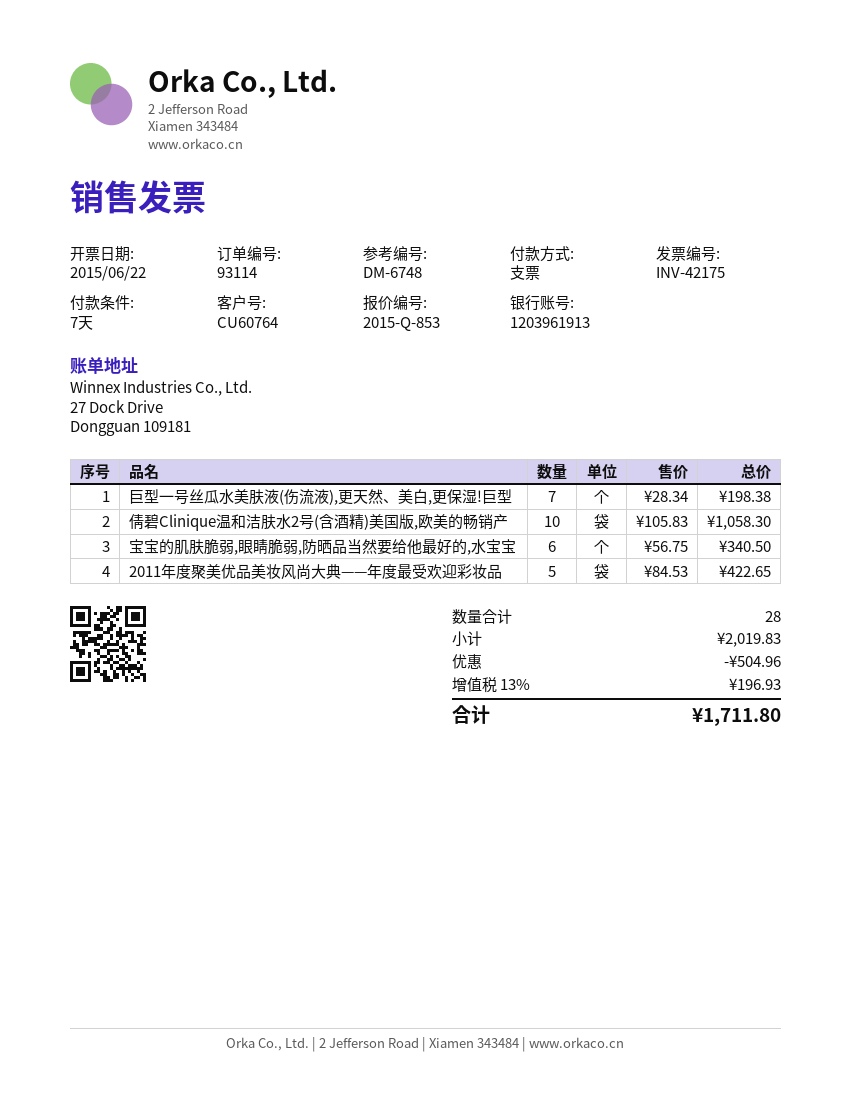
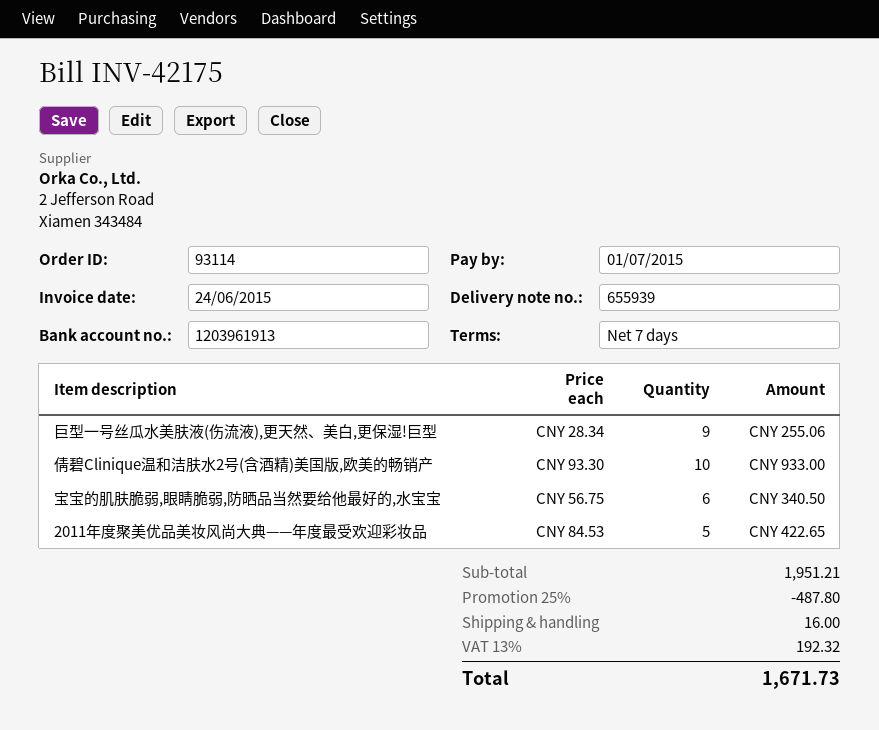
invoice date: 2015-06-22 -> 2015-06-24
巨型一号丝瓜水美肤液(伤流液),更天然、美白,更保湿!巨型: 7 x 28.34 = 198.38 -> 9 x 28.34 = 255.06
倩碧Clinique温和洁肤水2号(含酒精)美国版,欧美的畅销产: 10 x 105.83 = 1058.30 -> 10 x 93.30 = 933.00
subtotal: 2019.83 -> 1951.21
discount: 504.96 -> 487.80
shipping: none -> 16.00
tax: 13% = 196.93 -> 13% = 192.32
total: 1711.80 -> 1671.73

